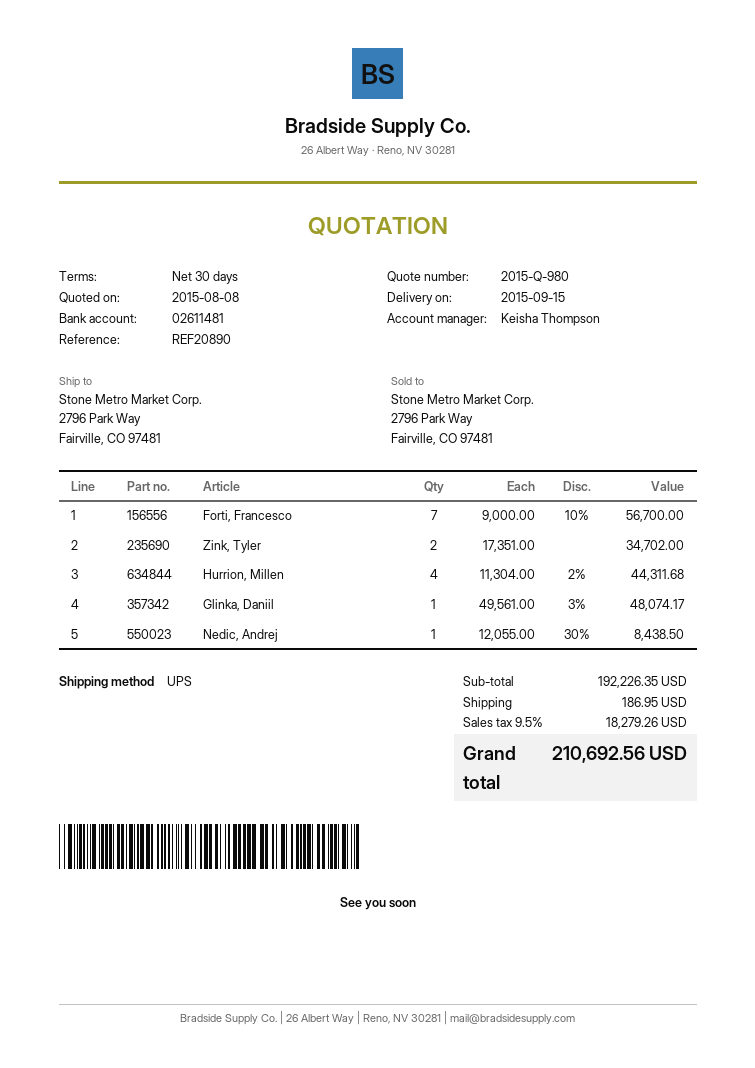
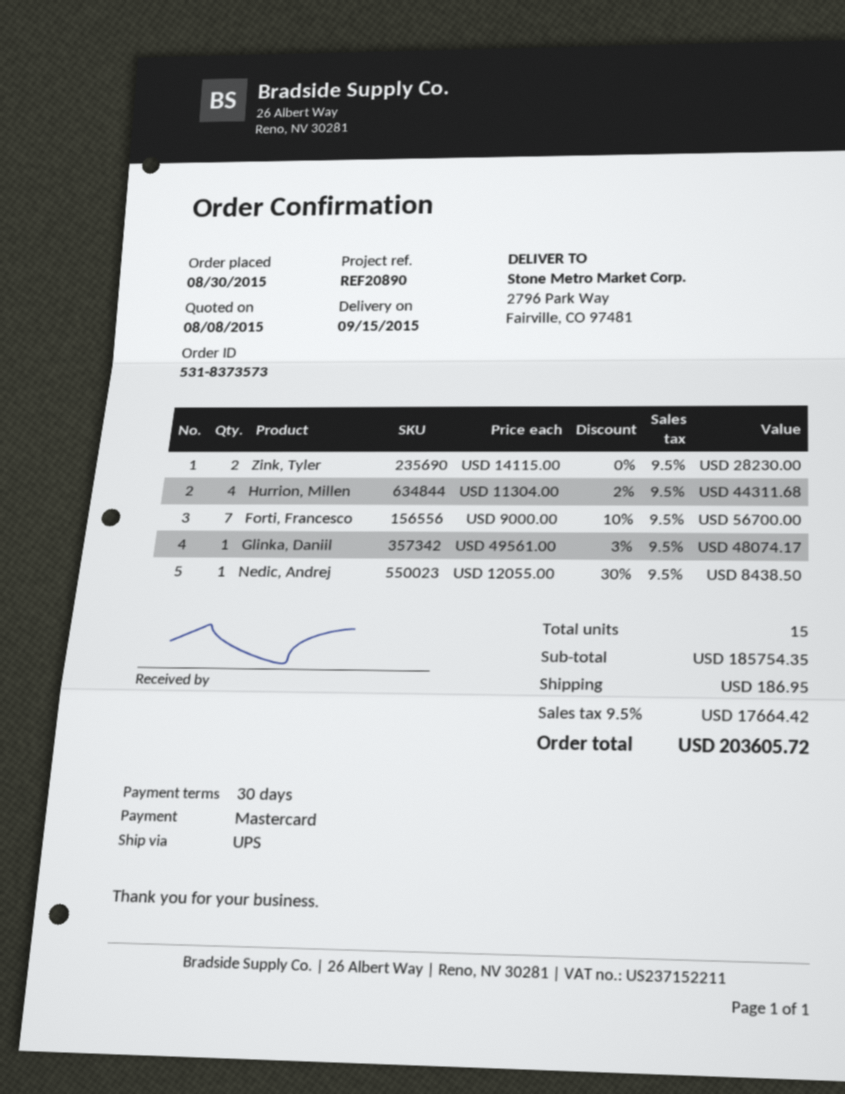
Zink, Tyler: 2 x 17351.00 = 34702.00 -> 2 x 14115.00 = 28230.00
subtotal: 192226.35 -> 185754.35
tax: 9.5% = 18279.26 -> 9.5% = 17664.42
total: 210692.56 -> 203605.72

